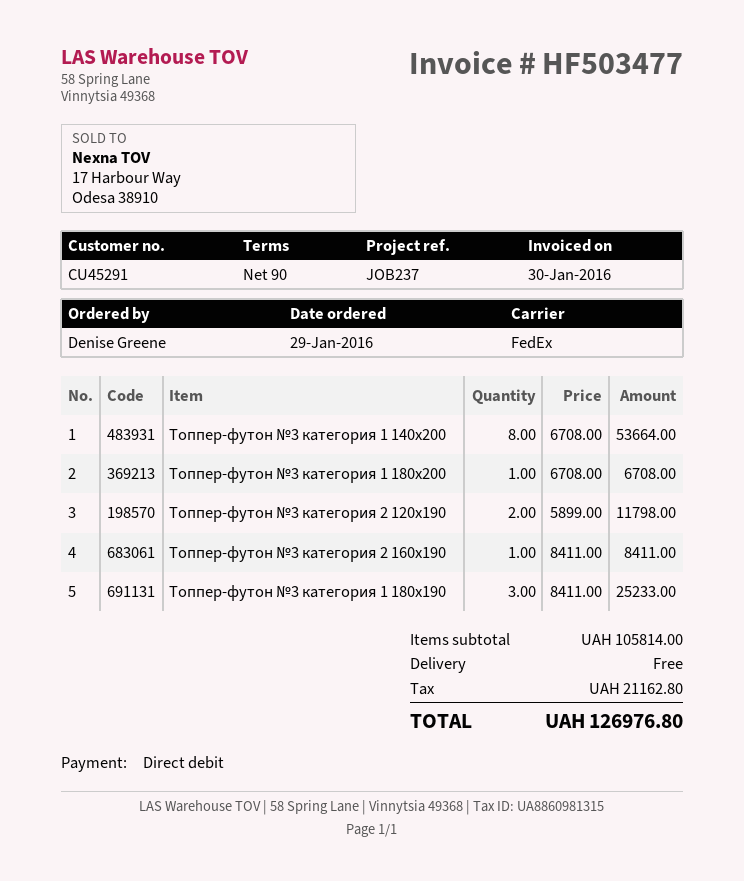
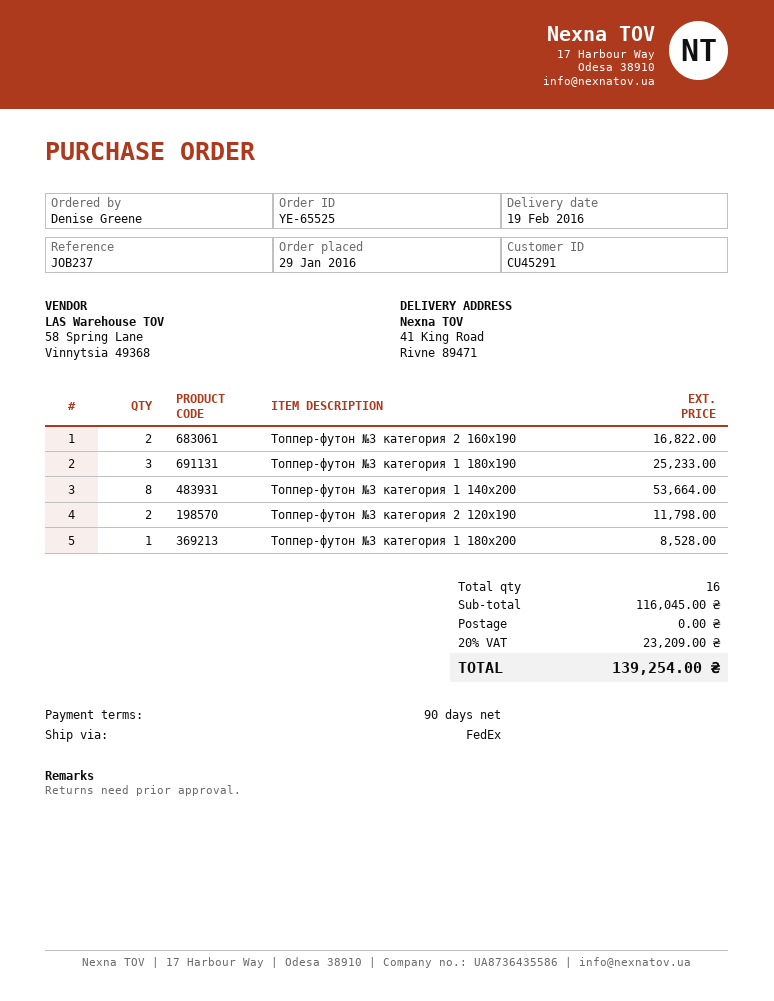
Топпер-футон №3 категория 1 180х200: 1 for 6708.00 -> 1 for 8528.00
Топпер-футон №3 категория 2 160х190: 1 for 8411.00 -> 2 for 16822.00
subtotal: 105814.00 -> 116045.00
tax: 21162.80 -> 23209.00
total: 126976.80 -> 139254.00

